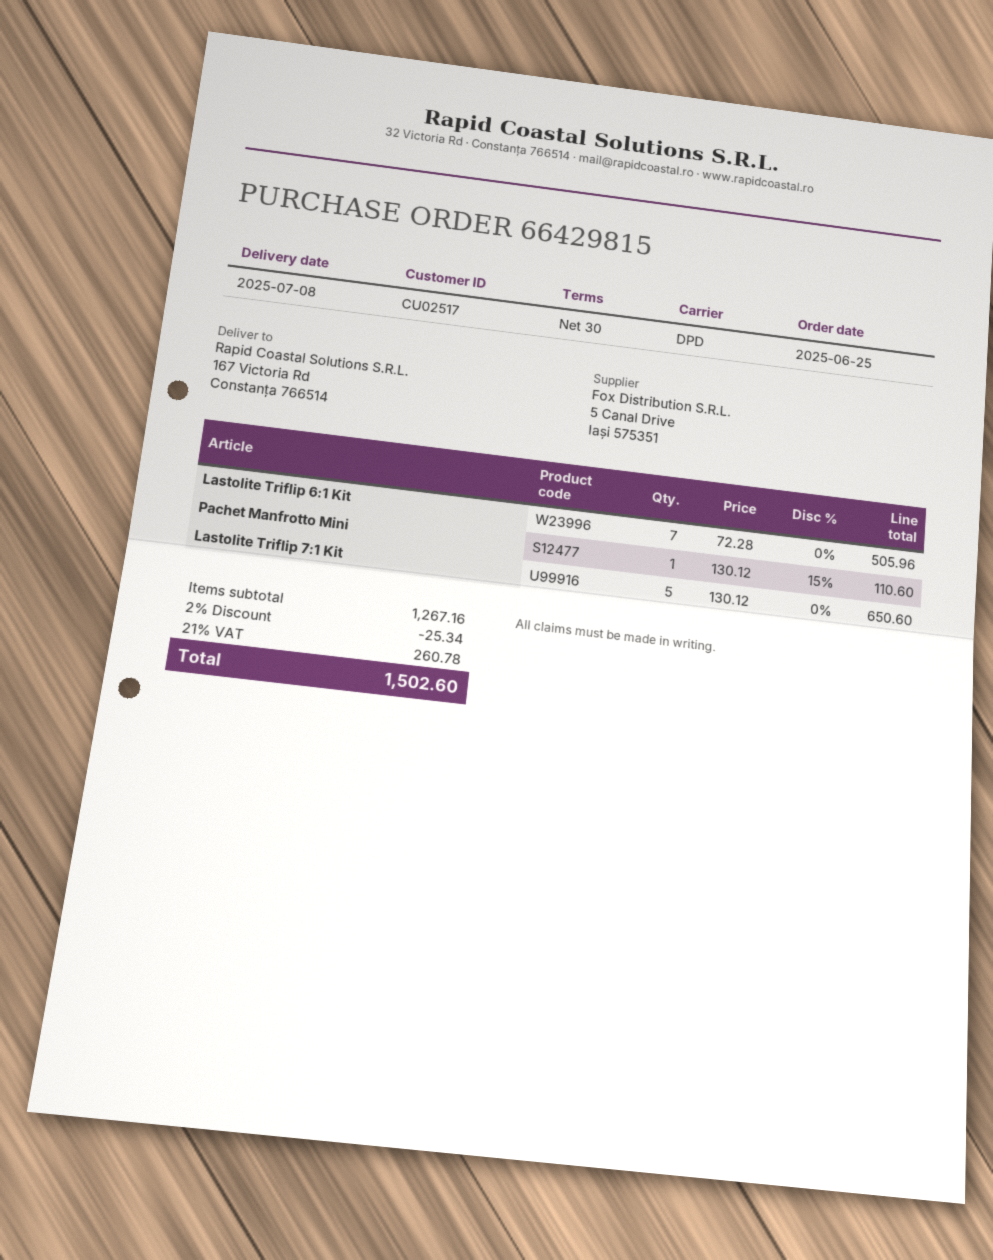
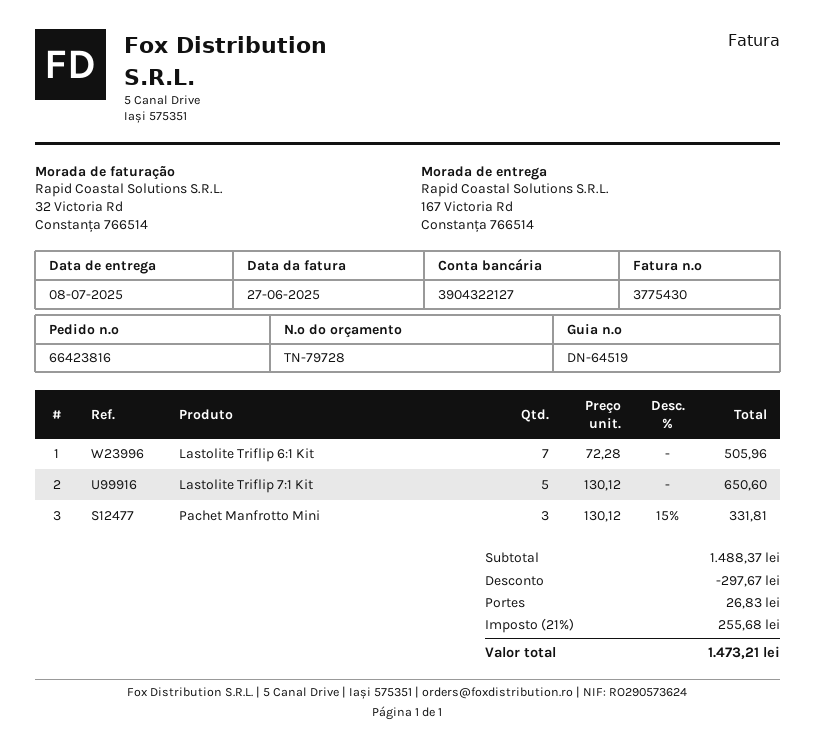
order number: 66429815 -> 66423816
Pachet Manfrotto Mini: 1 x 130.12 - 15% = 110.60 -> 3 x 130.12 - 15% = 331.81
subtotal: 1267.16 -> 1488.37
discount: 25.34 -> 297.67
shipping: none -> 26.83
tax: 21% = 260.78 -> 21% = 255.68
total: 1502.60 -> 1473.21

